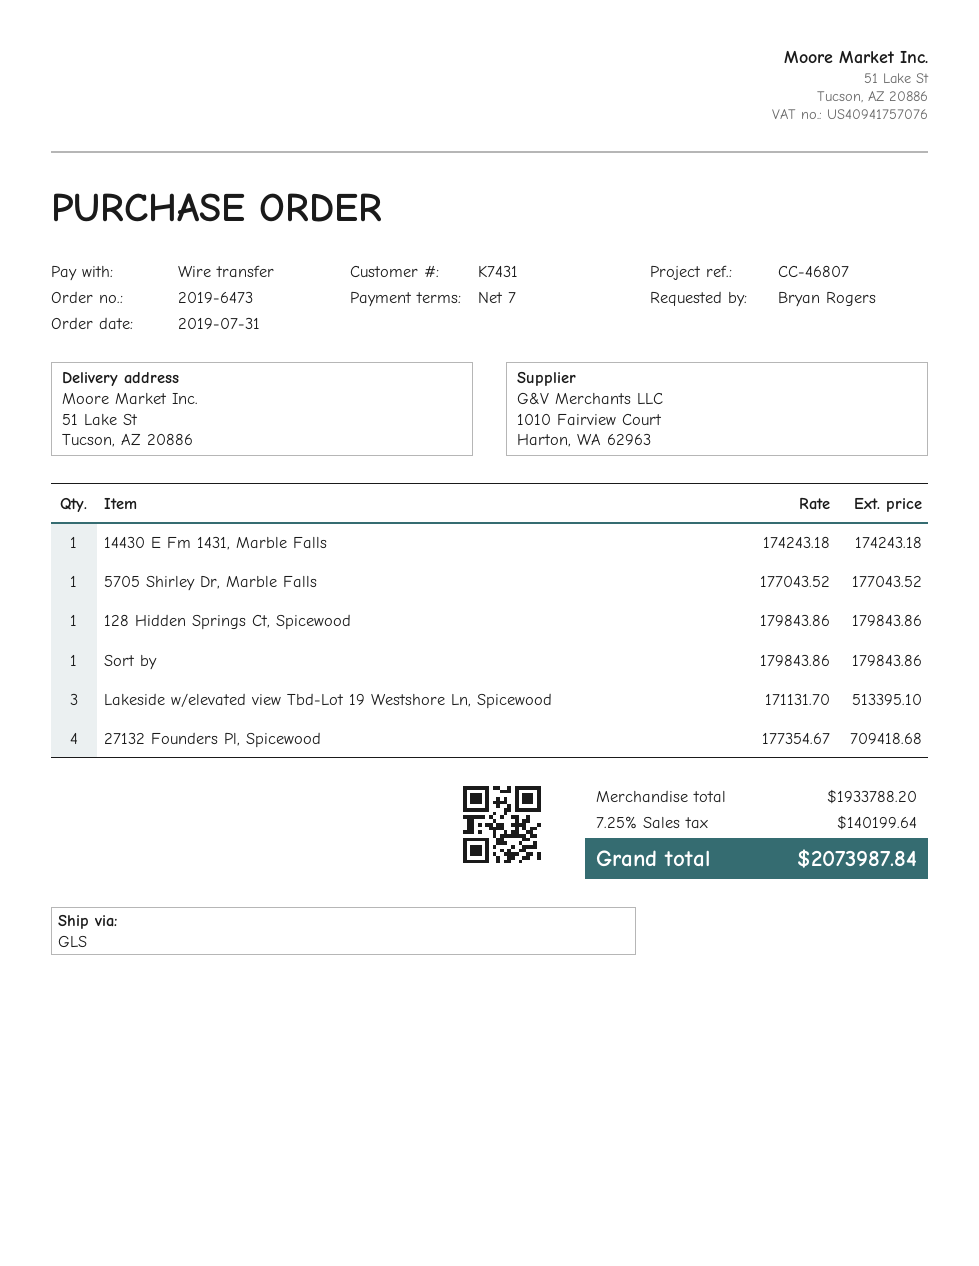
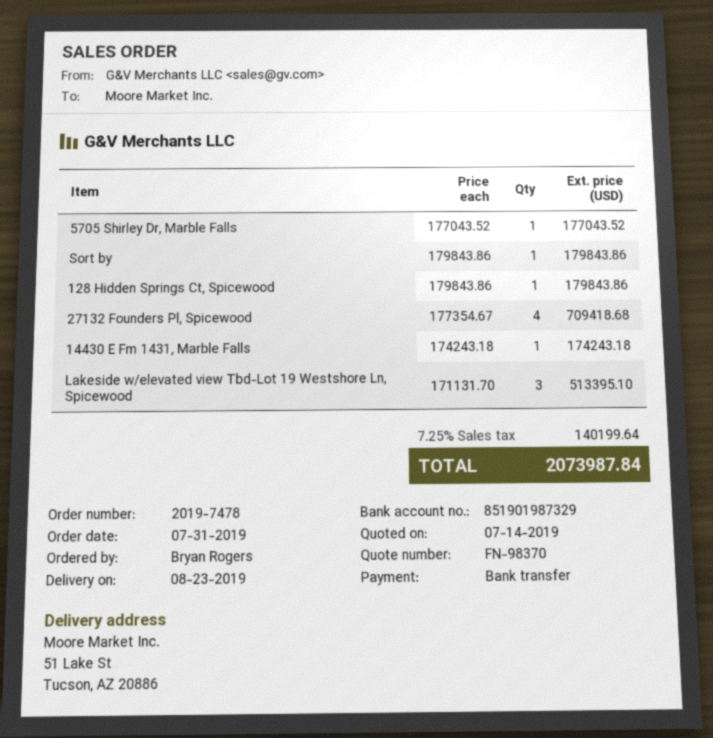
order number: 2019-6473 -> 2019-7478

